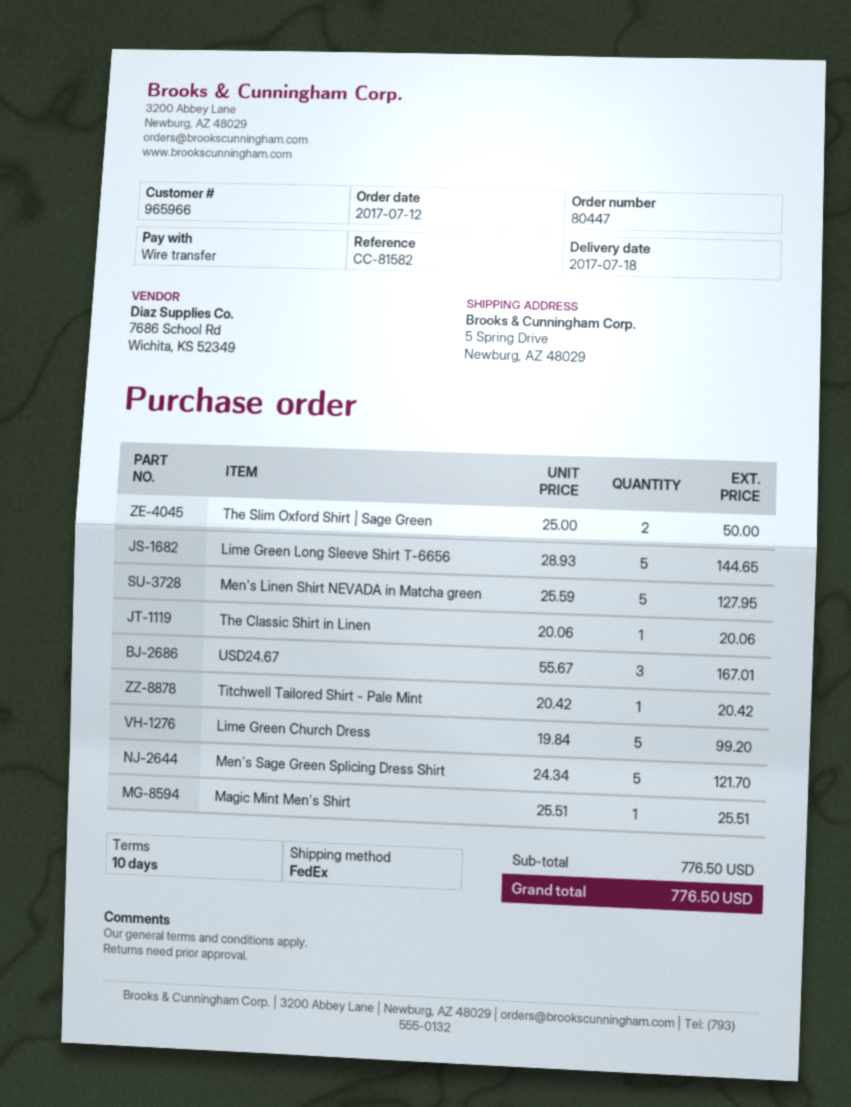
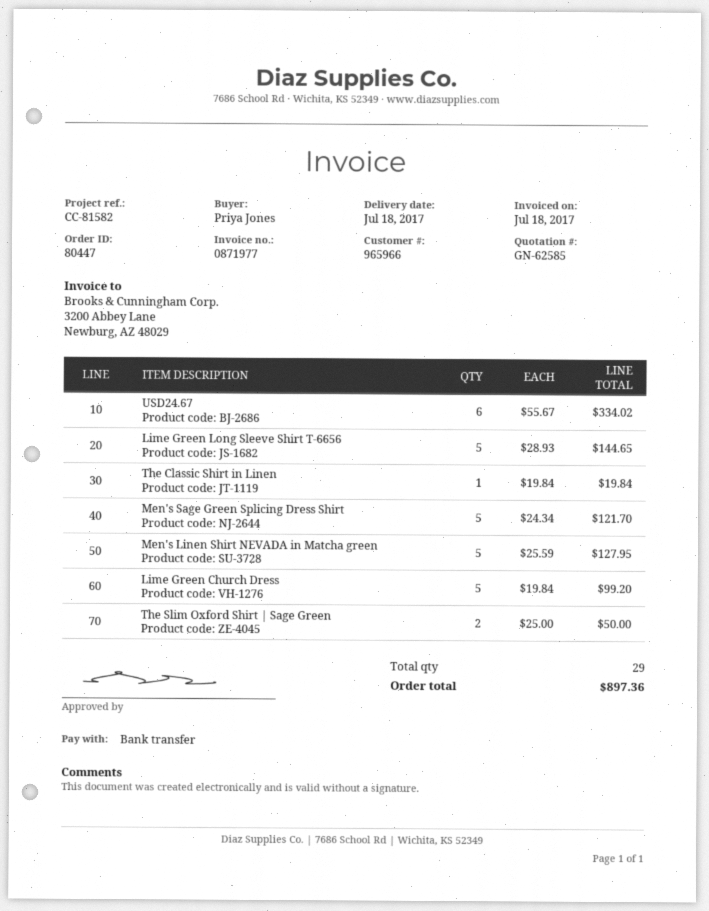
The Classic Shirt in Linen: 1 x 20.06 = 20.06 -> 1 x 19.84 = 19.84
USD24.67: 3 x 55.67 = 167.01 -> 6 x 55.67 = 334.02
Titchwell Tailored Shirt - Pale Mint: 1 x 20.42 = 20.42 -> none
Magic Mint Men's Shirt: 1 x 25.51 = 25.51 -> none
total: 776.50 -> 897.36

